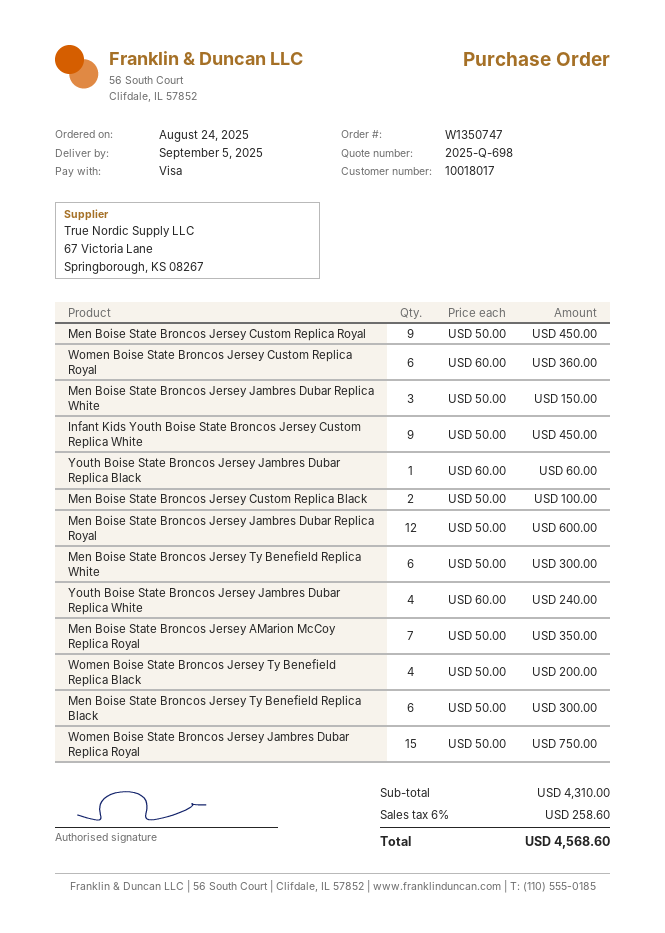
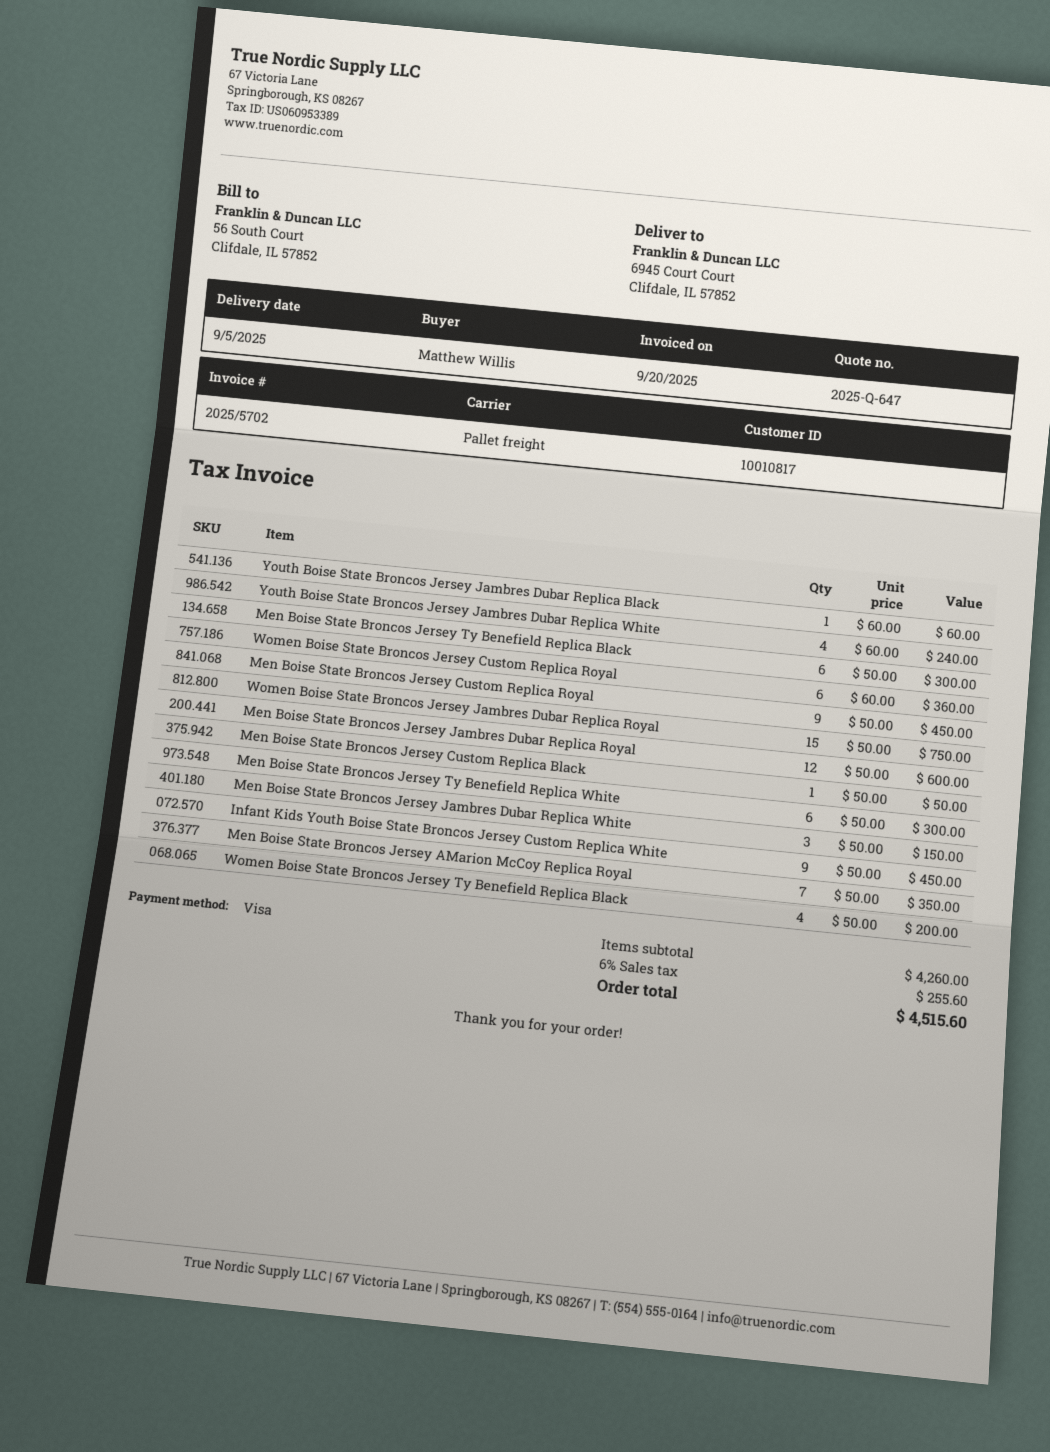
quote number: 2025-Q-698 -> 2025-Q-647
customer number: 10018017 -> 10010817
Men Boise State Broncos Jersey Custom Replica Black: 2 x 50.00 = 100.00 -> 1 x 50.00 = 50.00
subtotal: 4310.00 -> 4260.00
tax: 6% = 258.60 -> 6% = 255.60
total: 4568.60 -> 4515.60

